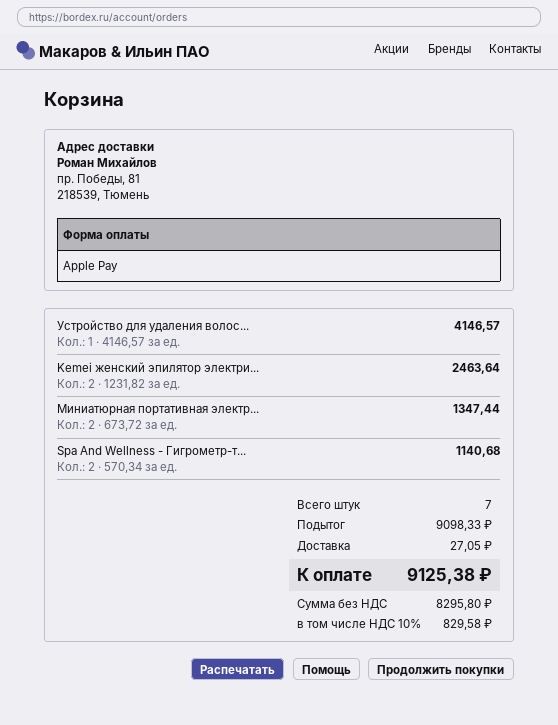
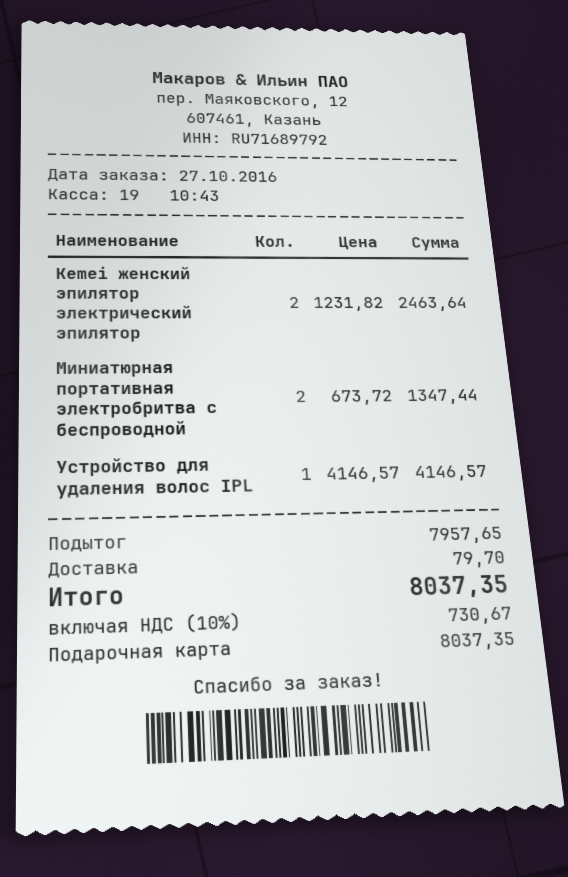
payment method: Apple Pay -> gift card
Spa And Wellness - Гигрометр-т...: 2 x 570.34 = 1140.68 -> none
subtotal: 9098.33 -> 7957.65
shipping: 27.05 -> 79.70
tax: 10% = 829.58 -> 10% = 730.67
total: 9125.38 -> 8037.35

